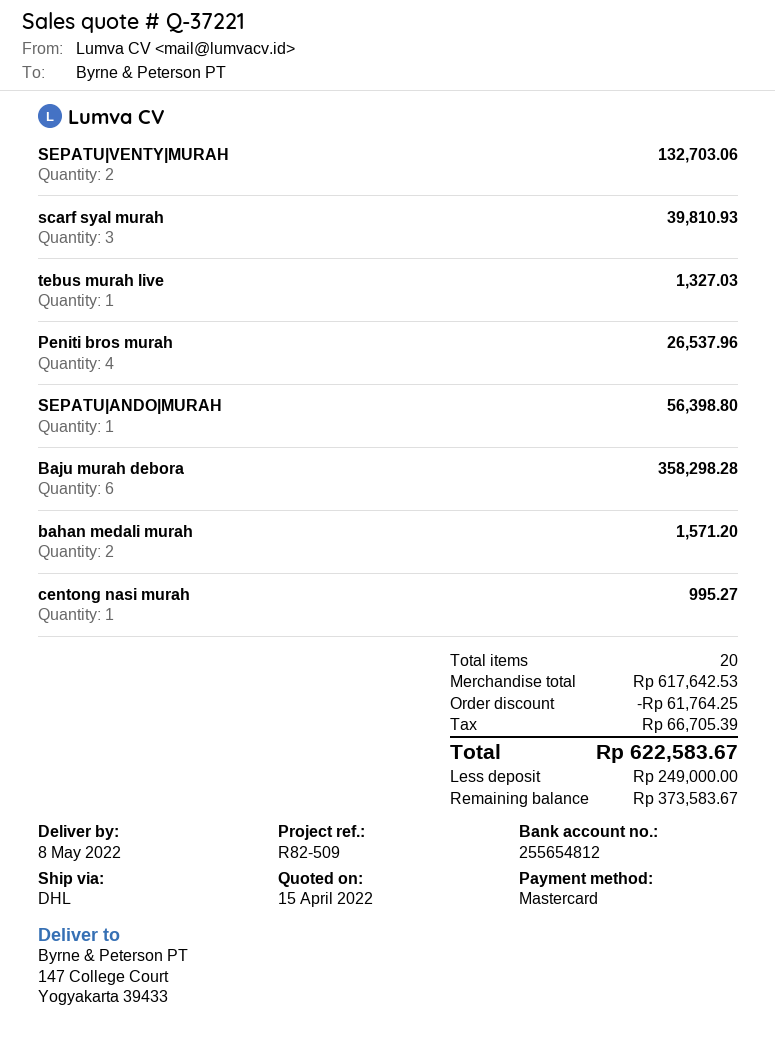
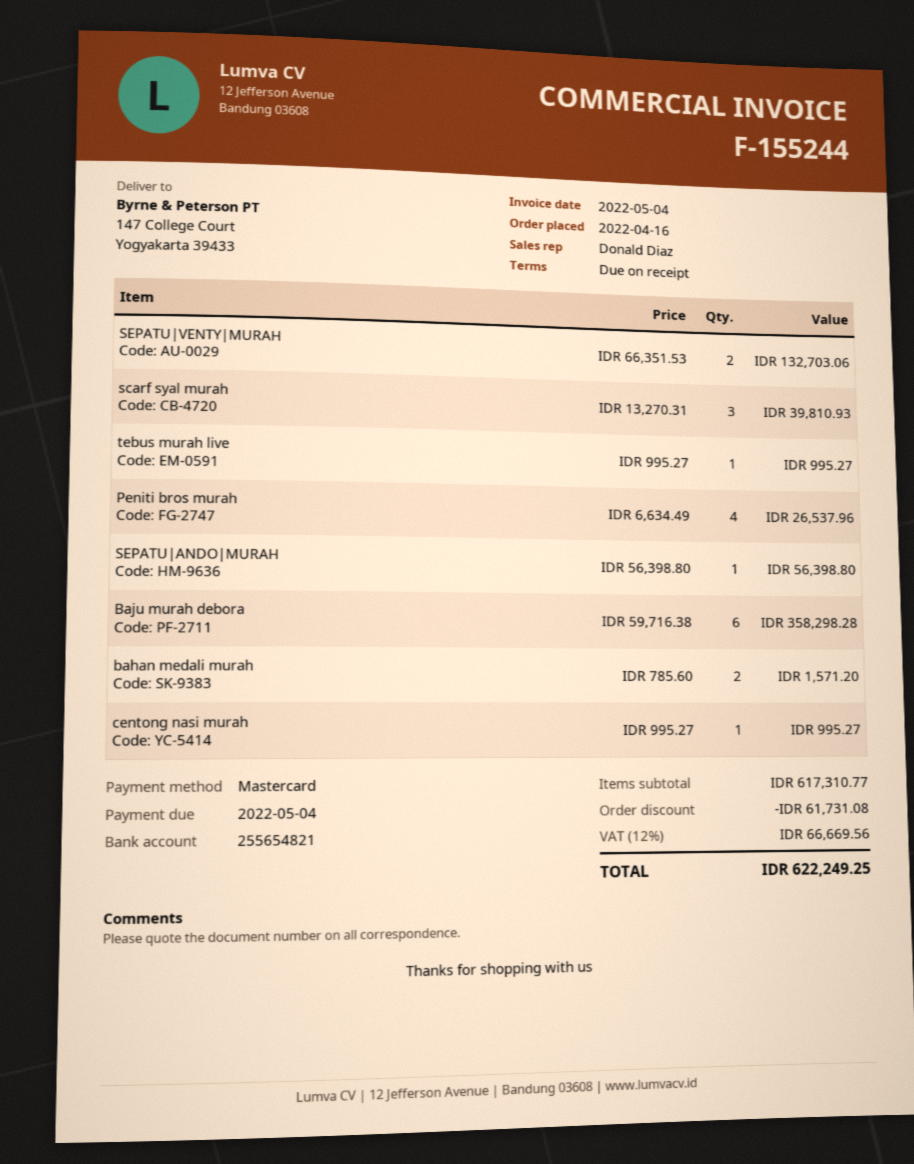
bank account: 255654812 -> 255654821
tebus murah live: 1 for 1327.03 -> 1 for 995.27
subtotal: 617642.53 -> 617310.77
discount: 61764.25 -> 61731.08
tax: 66705.39 -> 66669.56
total: 622583.67 -> 622249.25

